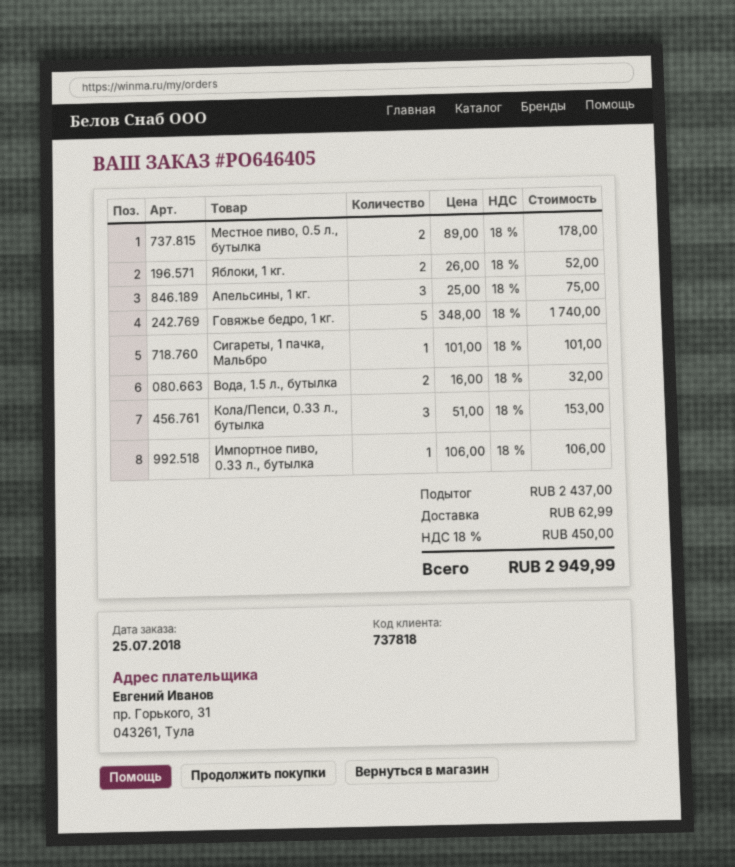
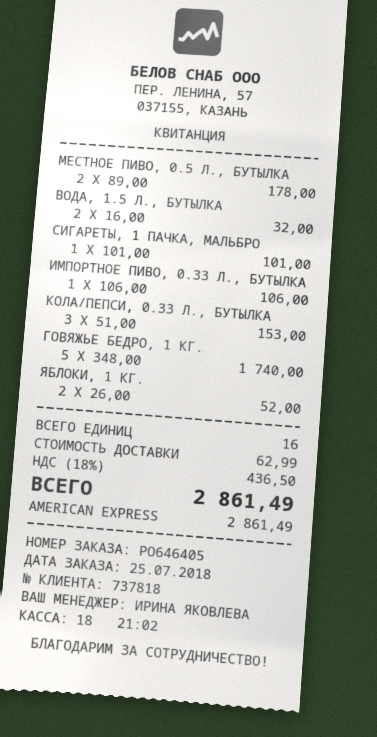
Апельсины, 1 кг.: 3 x 25.00 = 75.00 -> none
tax: 18% = 450.00 -> 18% = 436.50
total: 2949.99 -> 2861.49

